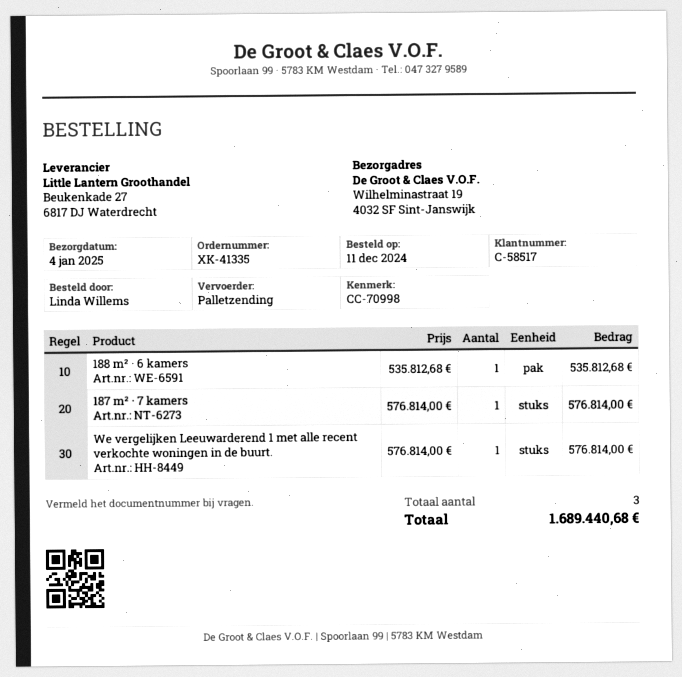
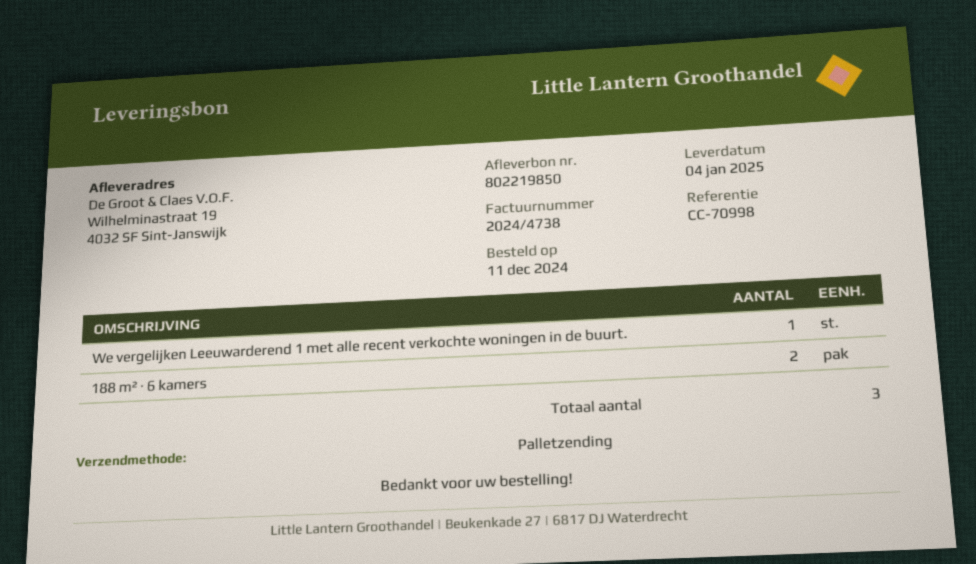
188 m² · 6 kamers: 1 -> 2
187 m² · 7 kamers: 1 -> none

